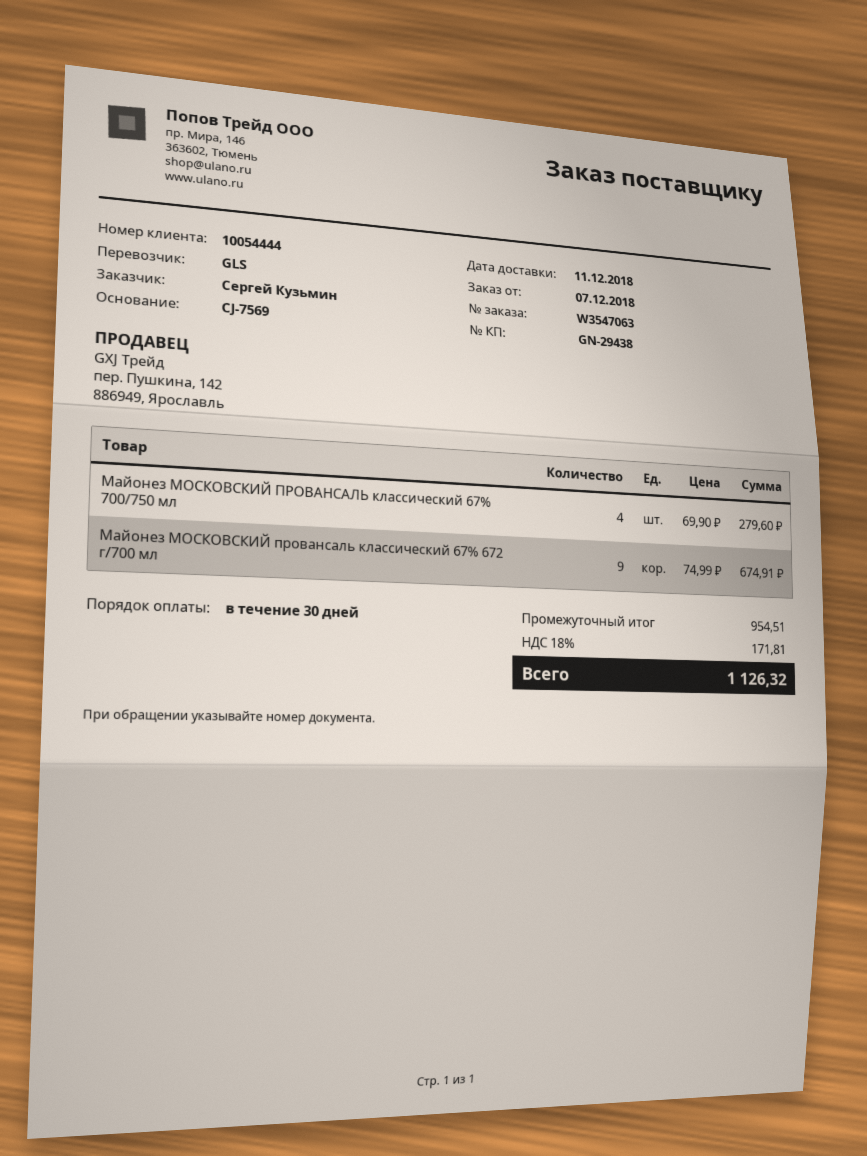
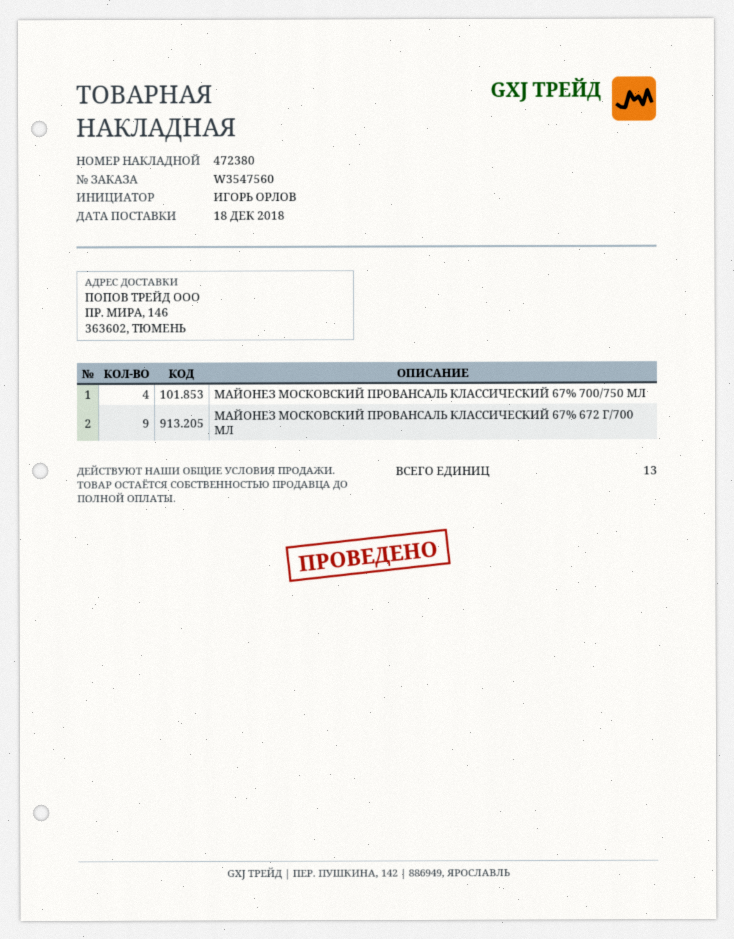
order number: W3547063 -> W3547560
delivery date: 2018-12-11 -> 2018-12-18
ordered by: Сергей Кузьмин -> ИГОРЬ ОРЛОВ

